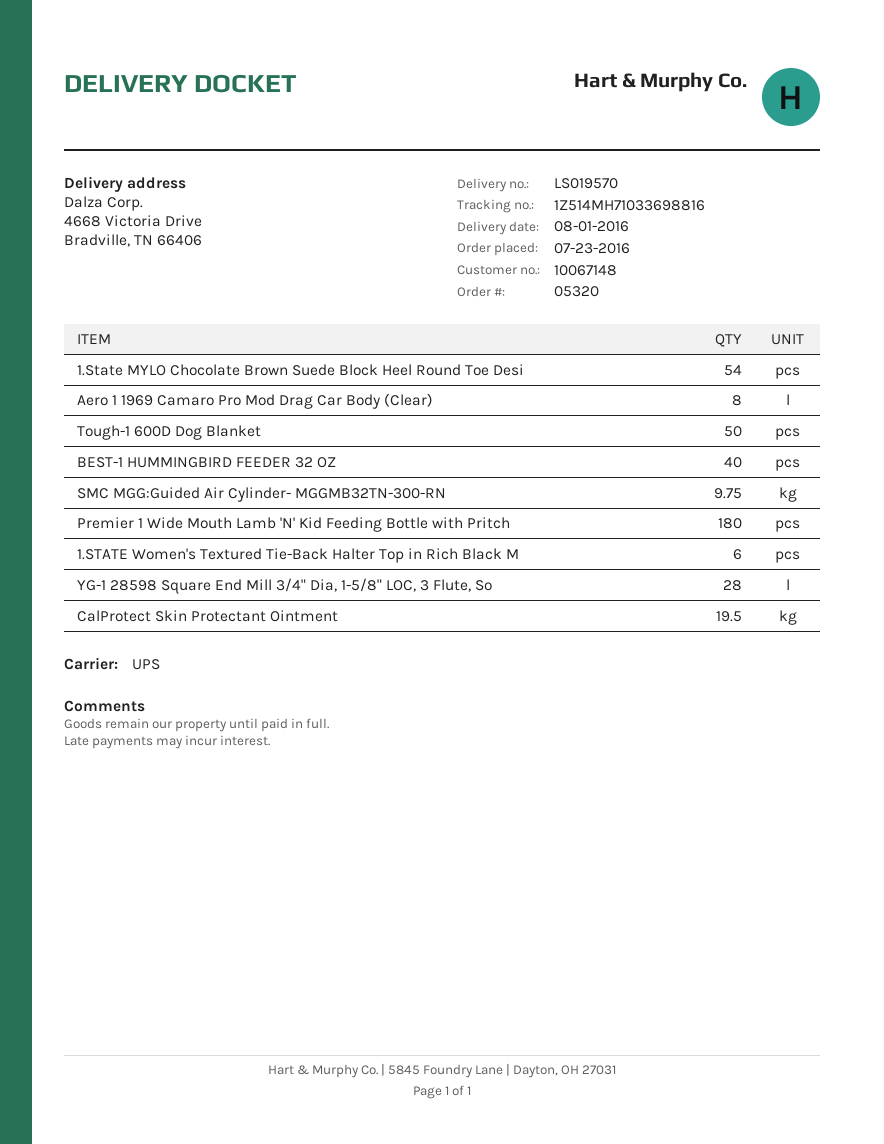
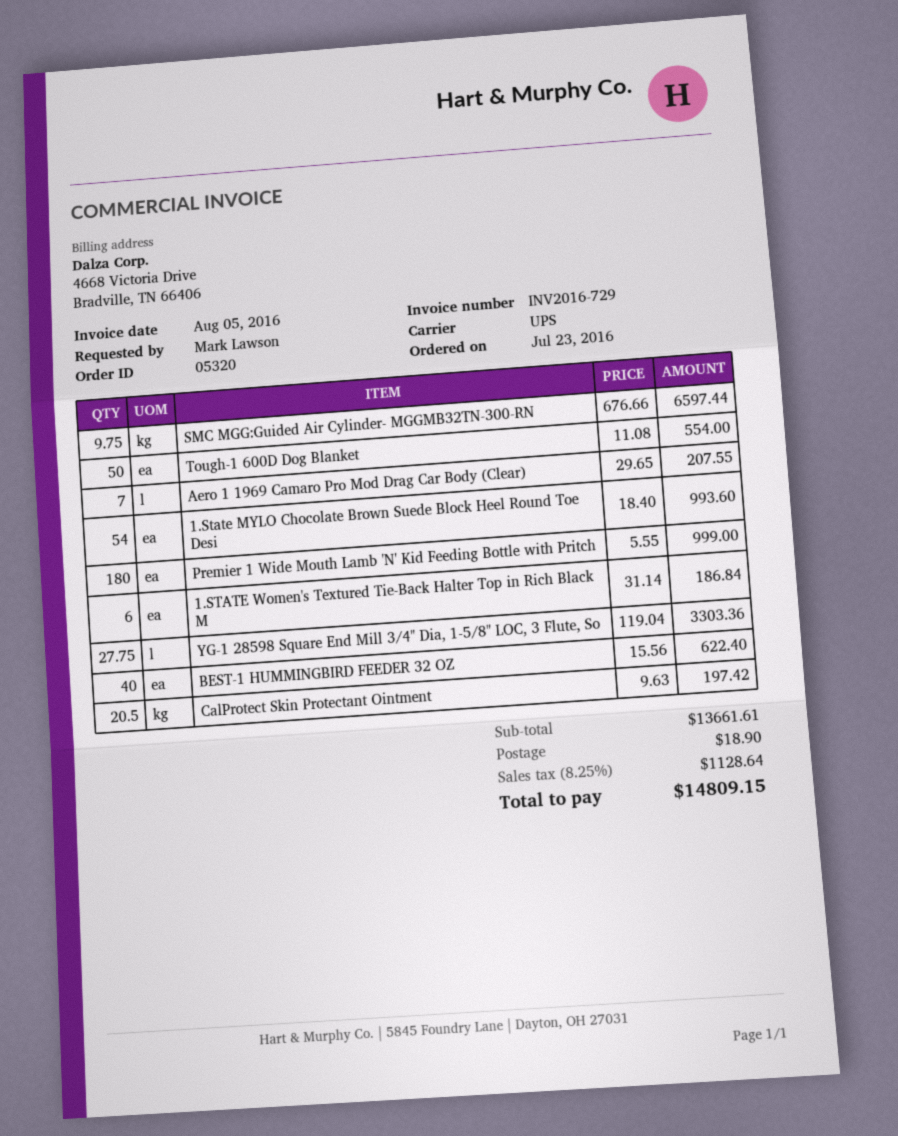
Aero 1 1969 Camaro Pro Mod Drag Car Body (Clear): 8 -> 7
YG-1 28598 Square End Mill 3/4" Dia, 1-5/8" LOC, 3 Flute, So: 28 -> 27.75
CalProtect Skin Protectant Ointment: 19.5 -> 20.5

